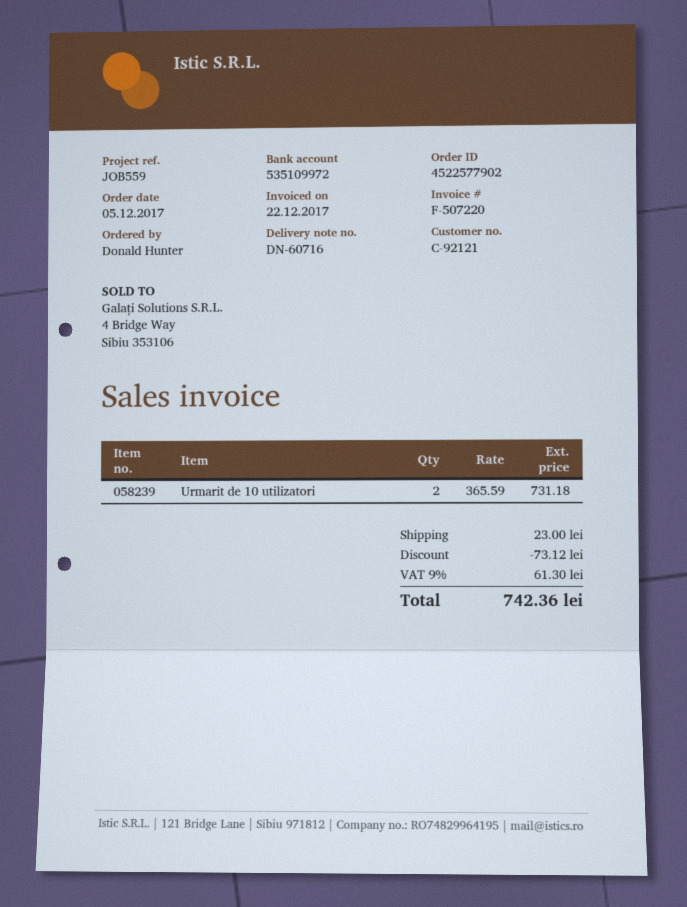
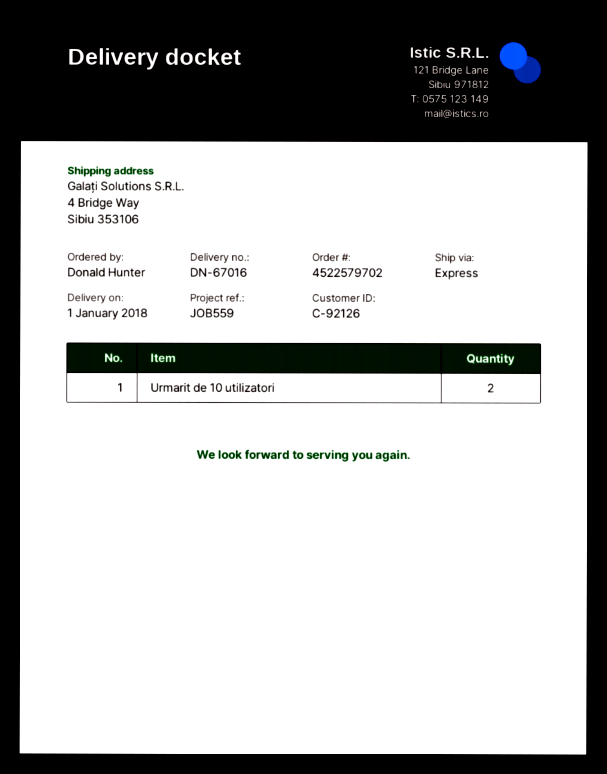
order number: 4522577902 -> 4522579702
delivery note number: DN-60716 -> DN-67016
customer number: C-92121 -> C-92126

